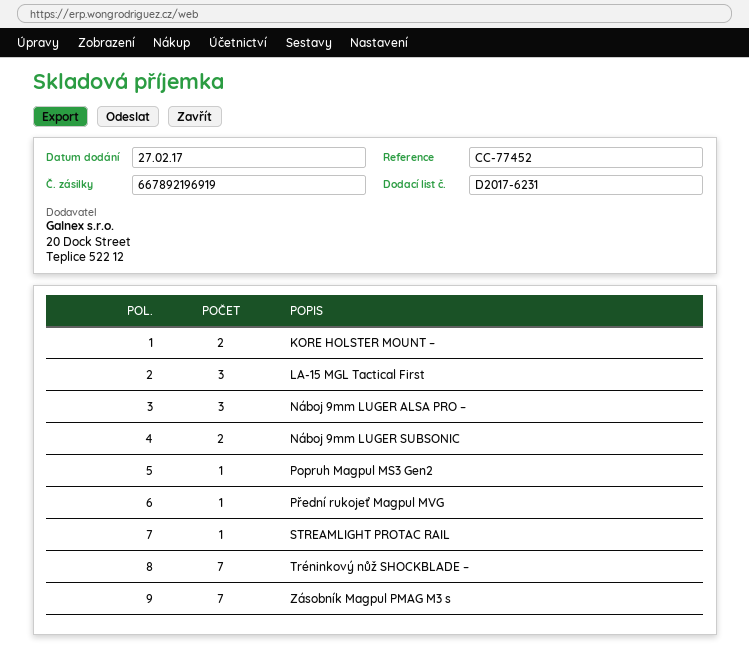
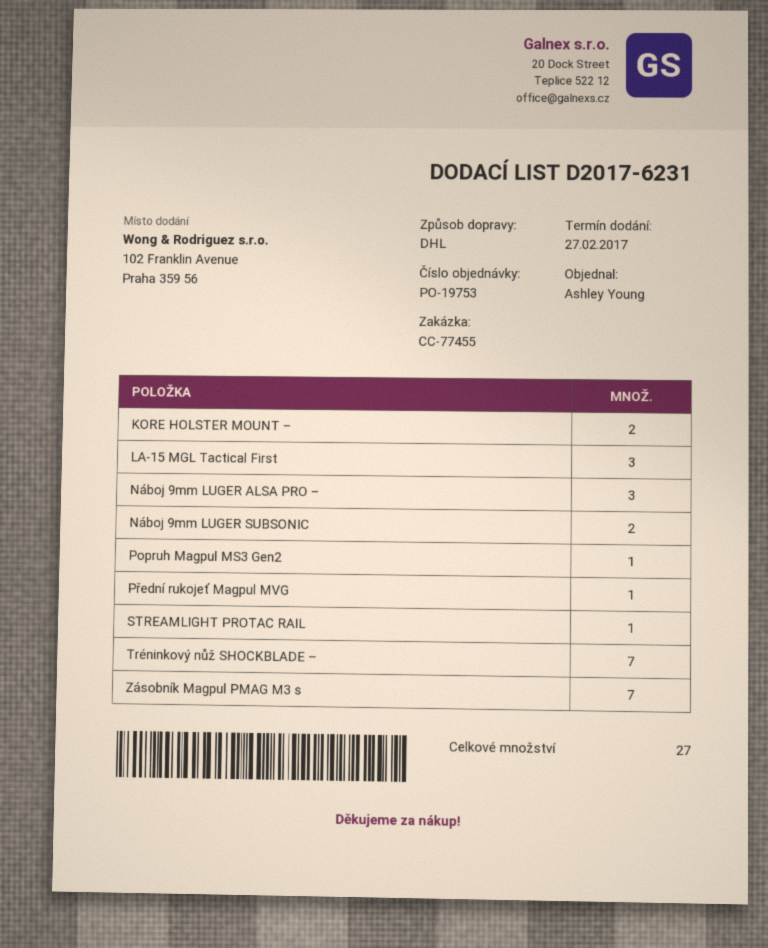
reference: CC-77452 -> CC-77455

